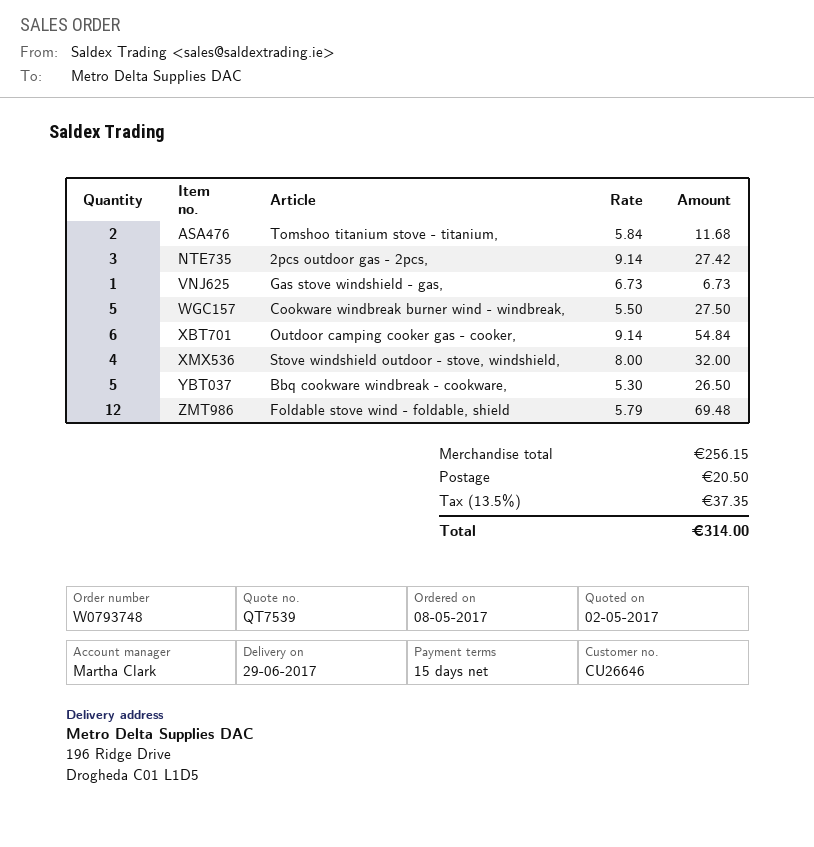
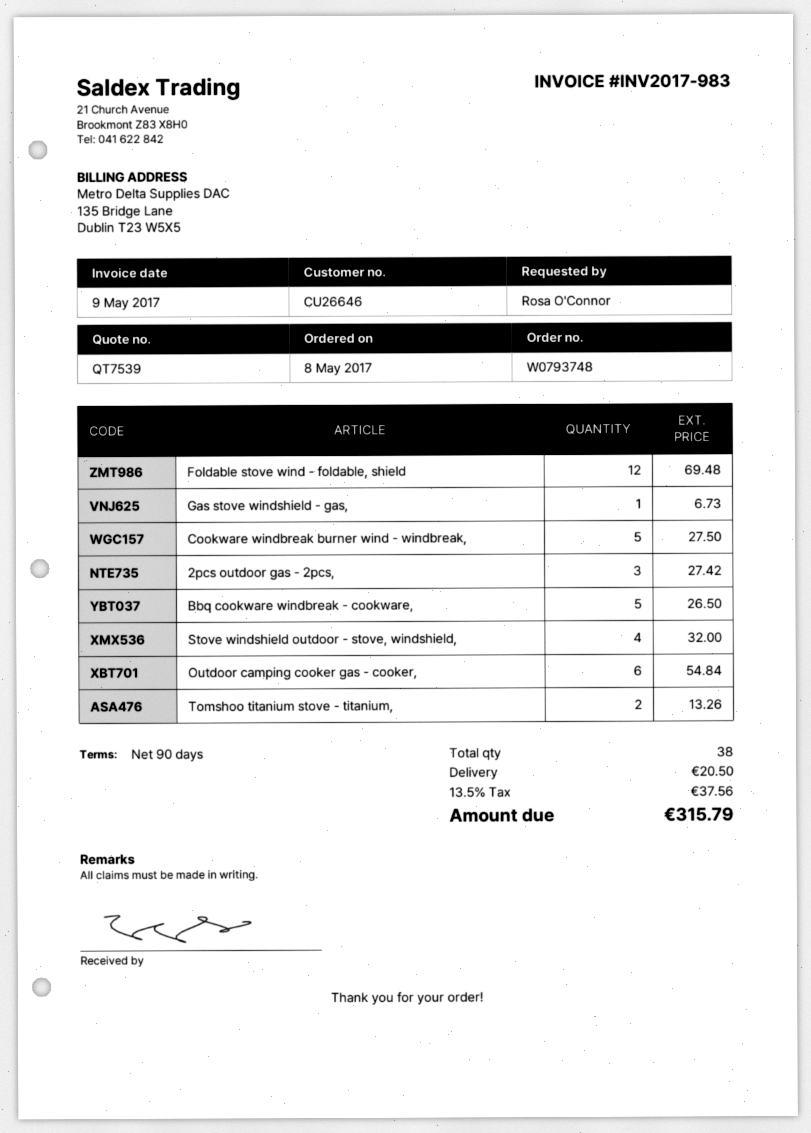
payment terms: 15 days -> 90 days
Tomshoo titanium stove - titanium,: 2 for 11.68 -> 2 for 13.26
tax: 13.5% = 37.35 -> 13.5% = 37.56
total: 314.00 -> 315.79

